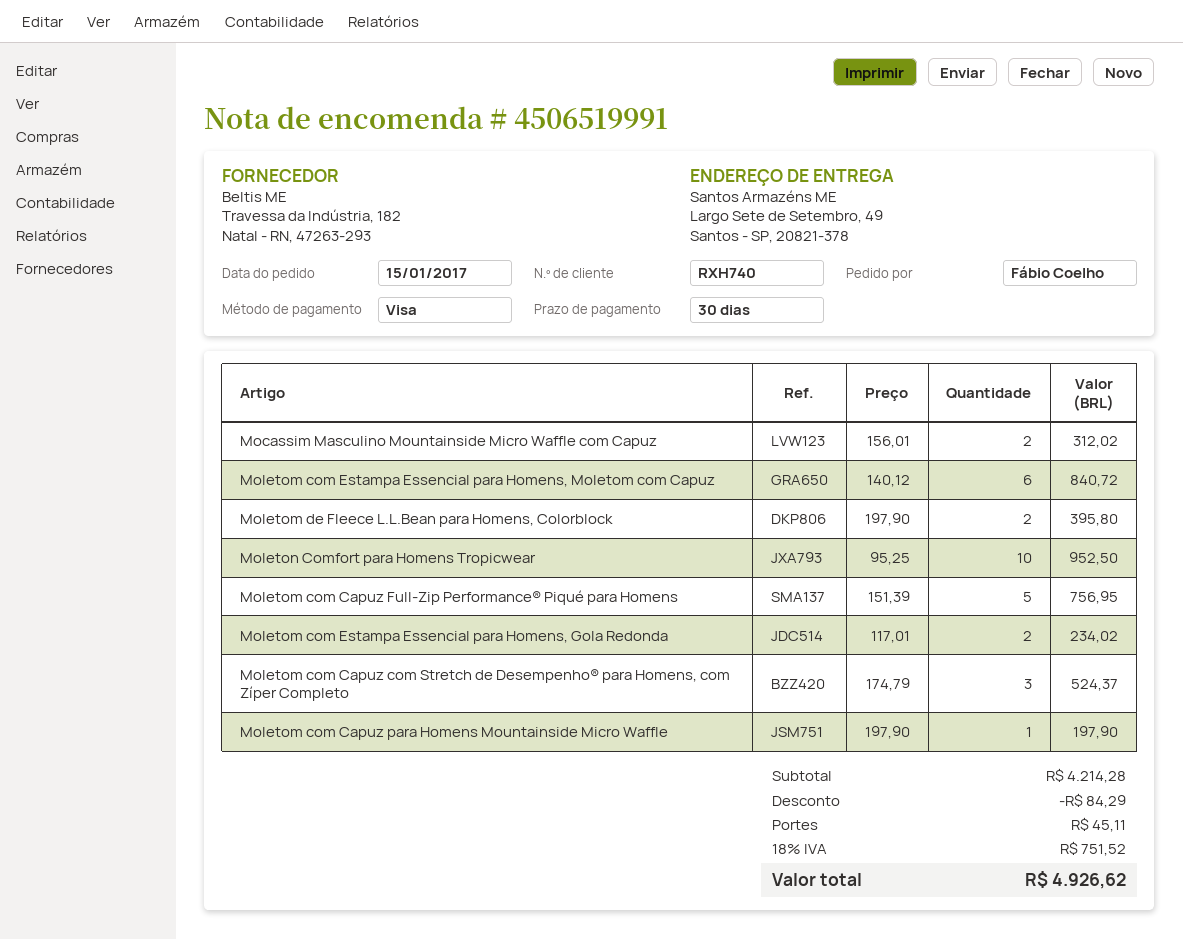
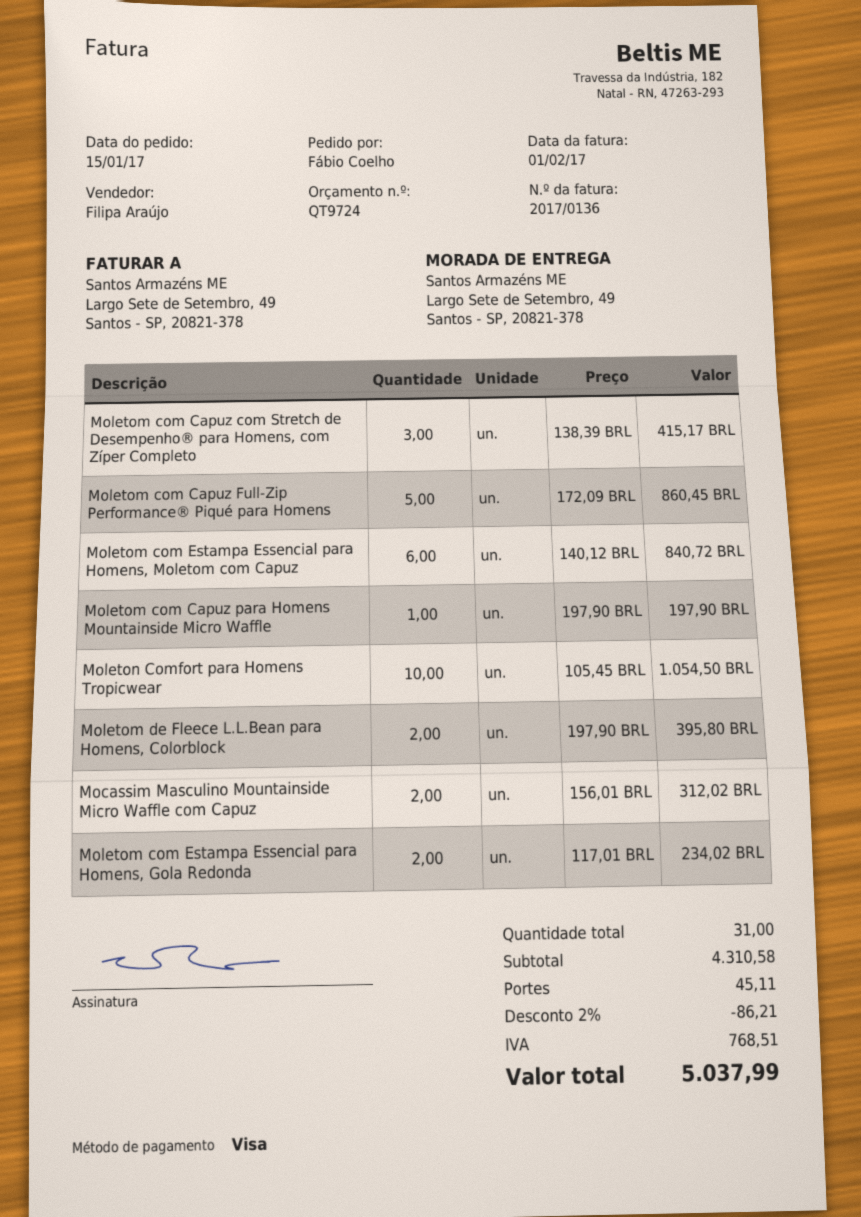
Moleton Comfort para Homens Tropicwear: 10 x 95.25 = 952.50 -> 10 x 105.45 = 1054.50
Moletom com Capuz Full-Zip Performance® Piqué para Homens: 5 x 151.39 = 756.95 -> 5 x 172.09 = 860.45
Moletom com Capuz com Stretch de Desempenho® para Homens, com Zíper Completo: 3 x 174.79 = 524.37 -> 3 x 138.39 = 415.17
subtotal: 4214.28 -> 4310.58
discount: 84.29 -> 86.21
tax: 751.52 -> 768.51
total: 4926.62 -> 5037.99

